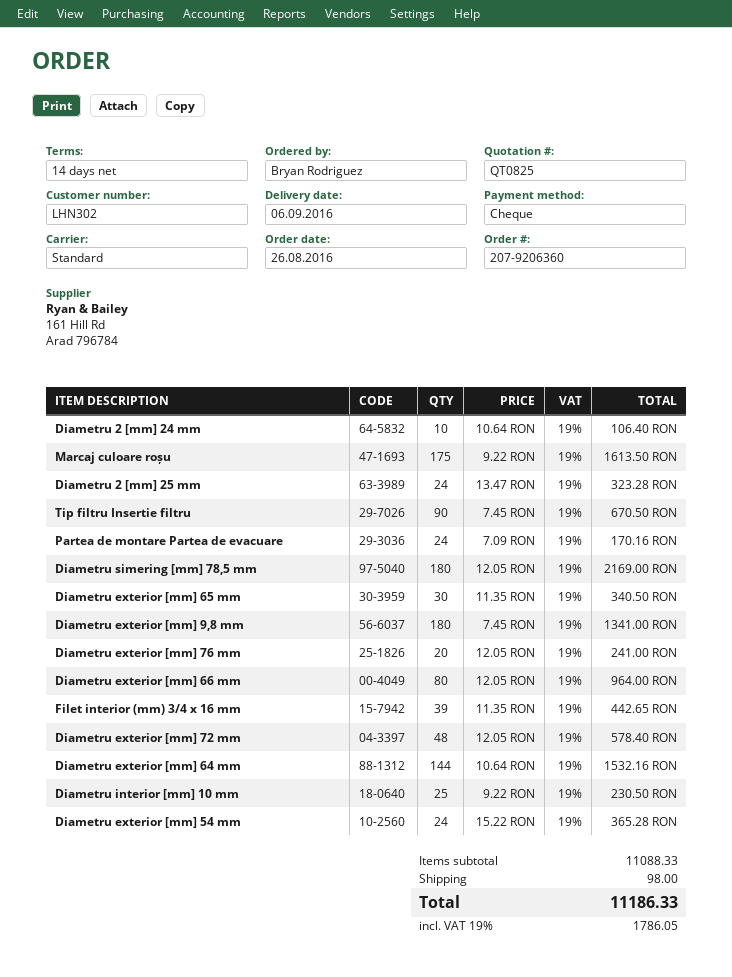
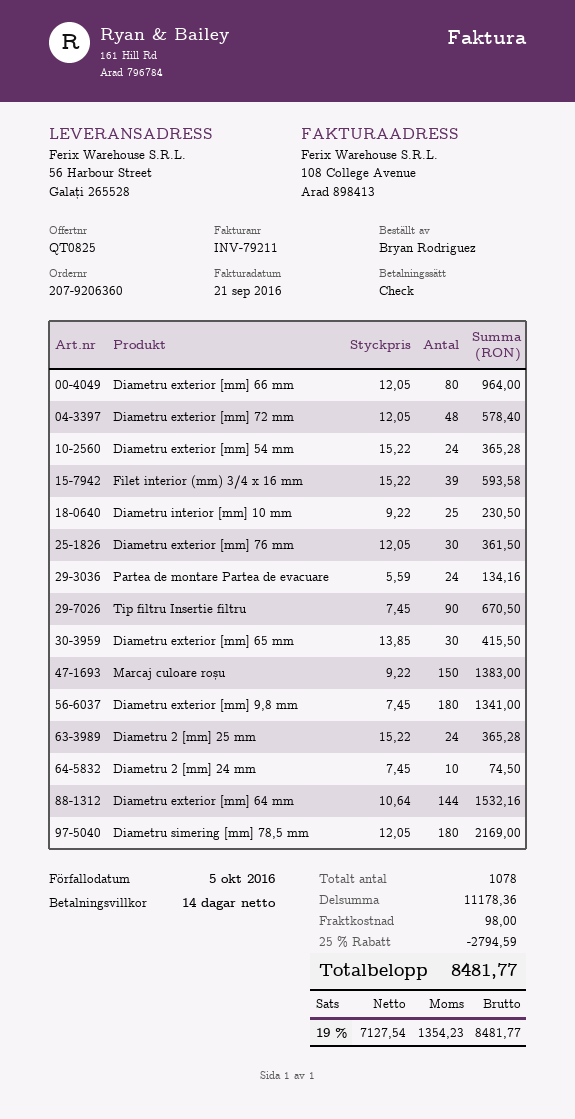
Diametru 2 [mm] 24 mm: 10 x 10.64 = 106.40 -> 10 x 7.45 = 74.50
Marcaj culoare roșu: 175 x 9.22 = 1613.50 -> 150 x 9.22 = 1383.00
Diametru 2 [mm] 25 mm: 24 x 13.47 = 323.28 -> 24 x 15.22 = 365.28
Partea de montare Partea de evacuare: 24 x 7.09 = 170.16 -> 24 x 5.59 = 134.16
Diametru exterior [mm] 65 mm: 30 x 11.35 = 340.50 -> 30 x 13.85 = 415.50
Diametru exterior [mm] 76 mm: 20 x 12.05 = 241.00 -> 30 x 12.05 = 361.50
Filet interior (mm) 3/4 x 16 mm: 39 x 11.35 = 442.65 -> 39 x 15.22 = 593.58
subtotal: 11088.33 -> 11178.36
discount: none -> 25% = 2794.59
tax: 19% = 1786.05 -> 19% = 1354.23
total: 11186.33 -> 8481.77

